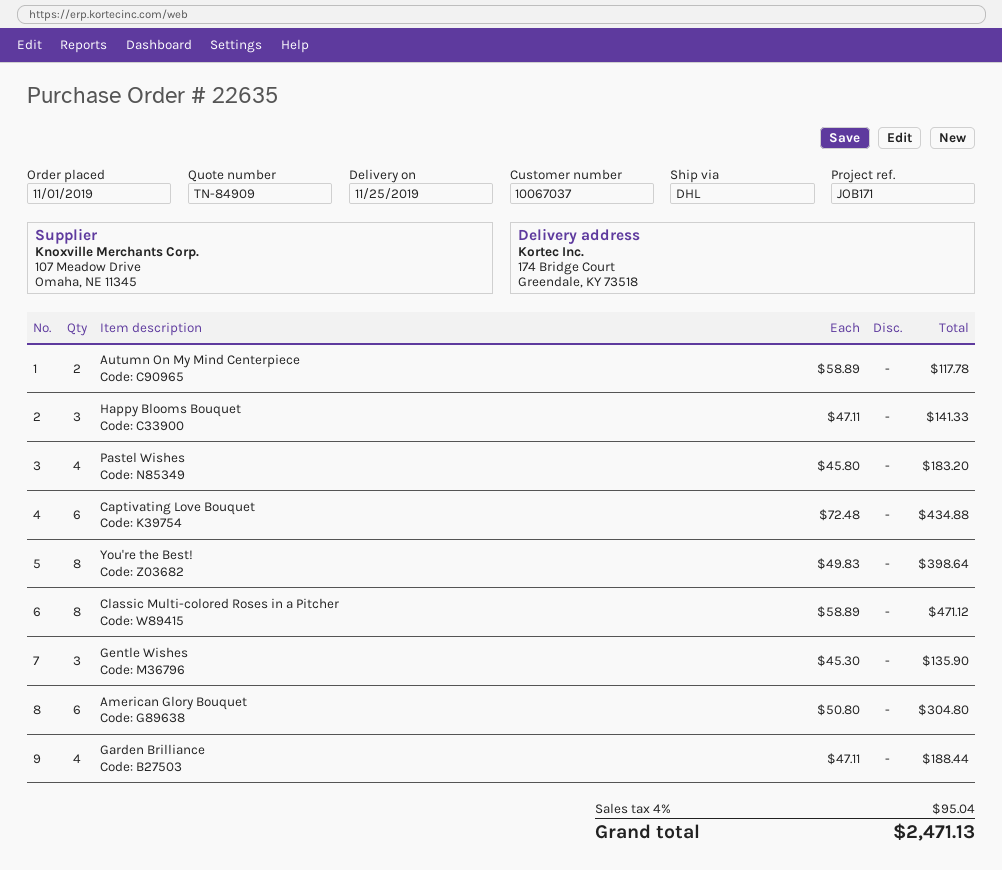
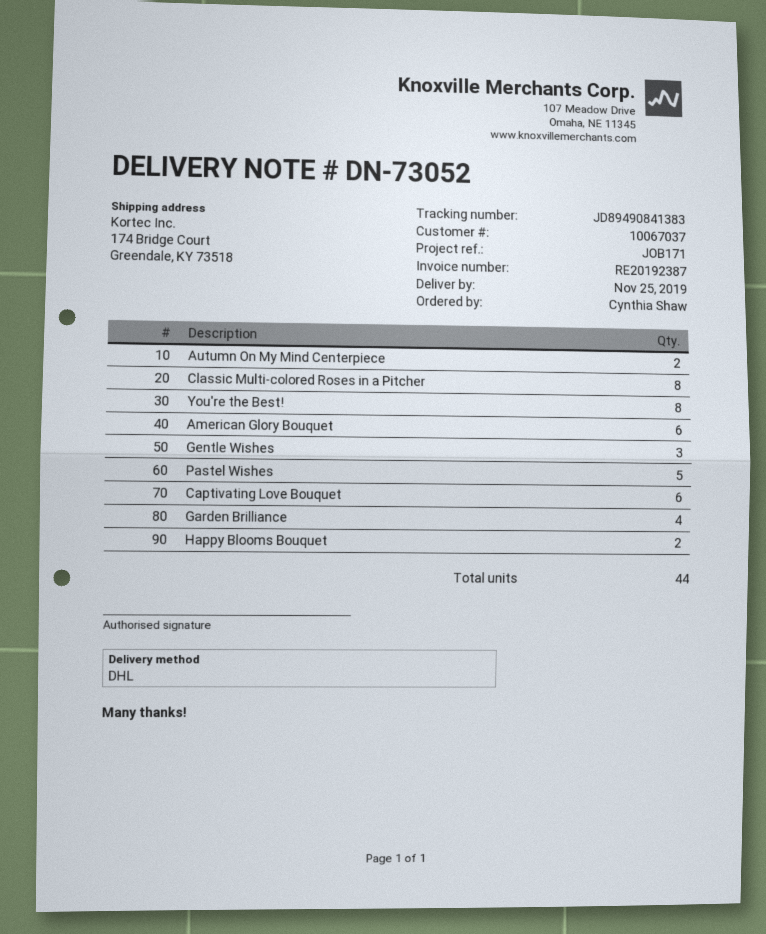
Happy Blooms Bouquet: 3 -> 2
Pastel Wishes: 4 -> 5

